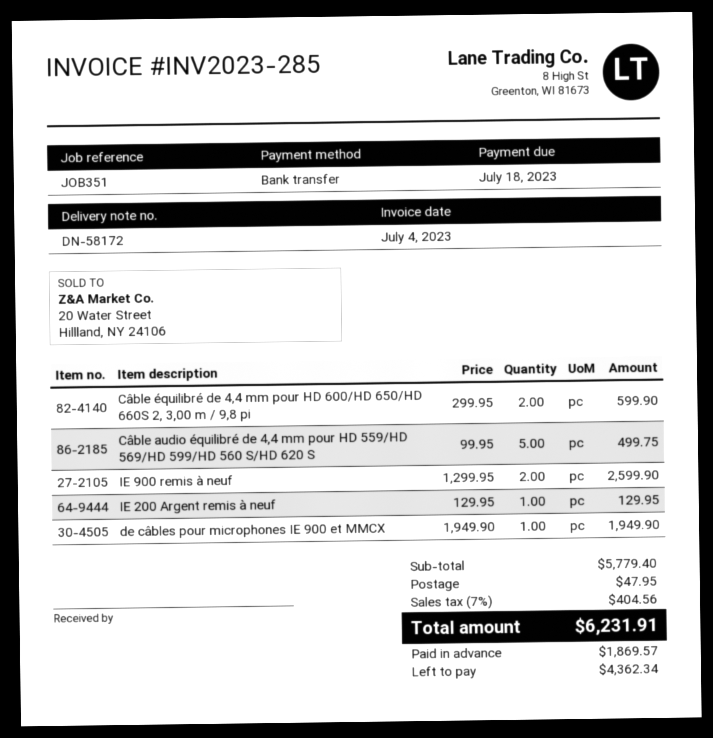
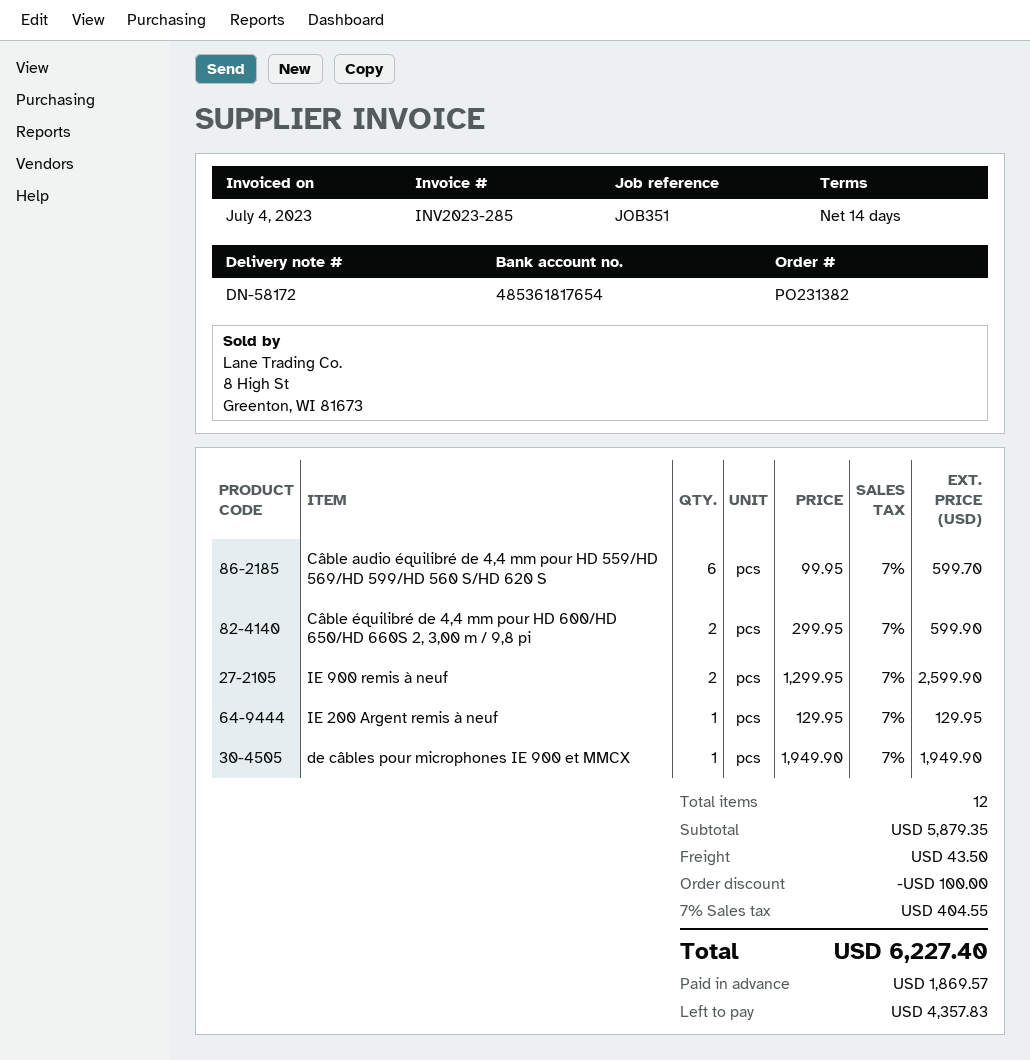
Câble audio équilibré de 4,4 mm pour HD 559/HD 569/HD 599/HD 560 S/HD 620 S: 5 x 99.95 = 499.75 -> 6 x 99.95 = 599.70
subtotal: 5779.40 -> 5879.35
discount: none -> 100.00
shipping: 47.95 -> 43.50
tax: 7% = 404.56 -> 7% = 404.55
total: 6231.91 -> 6227.40
balance: 4362.34 -> 4357.83

